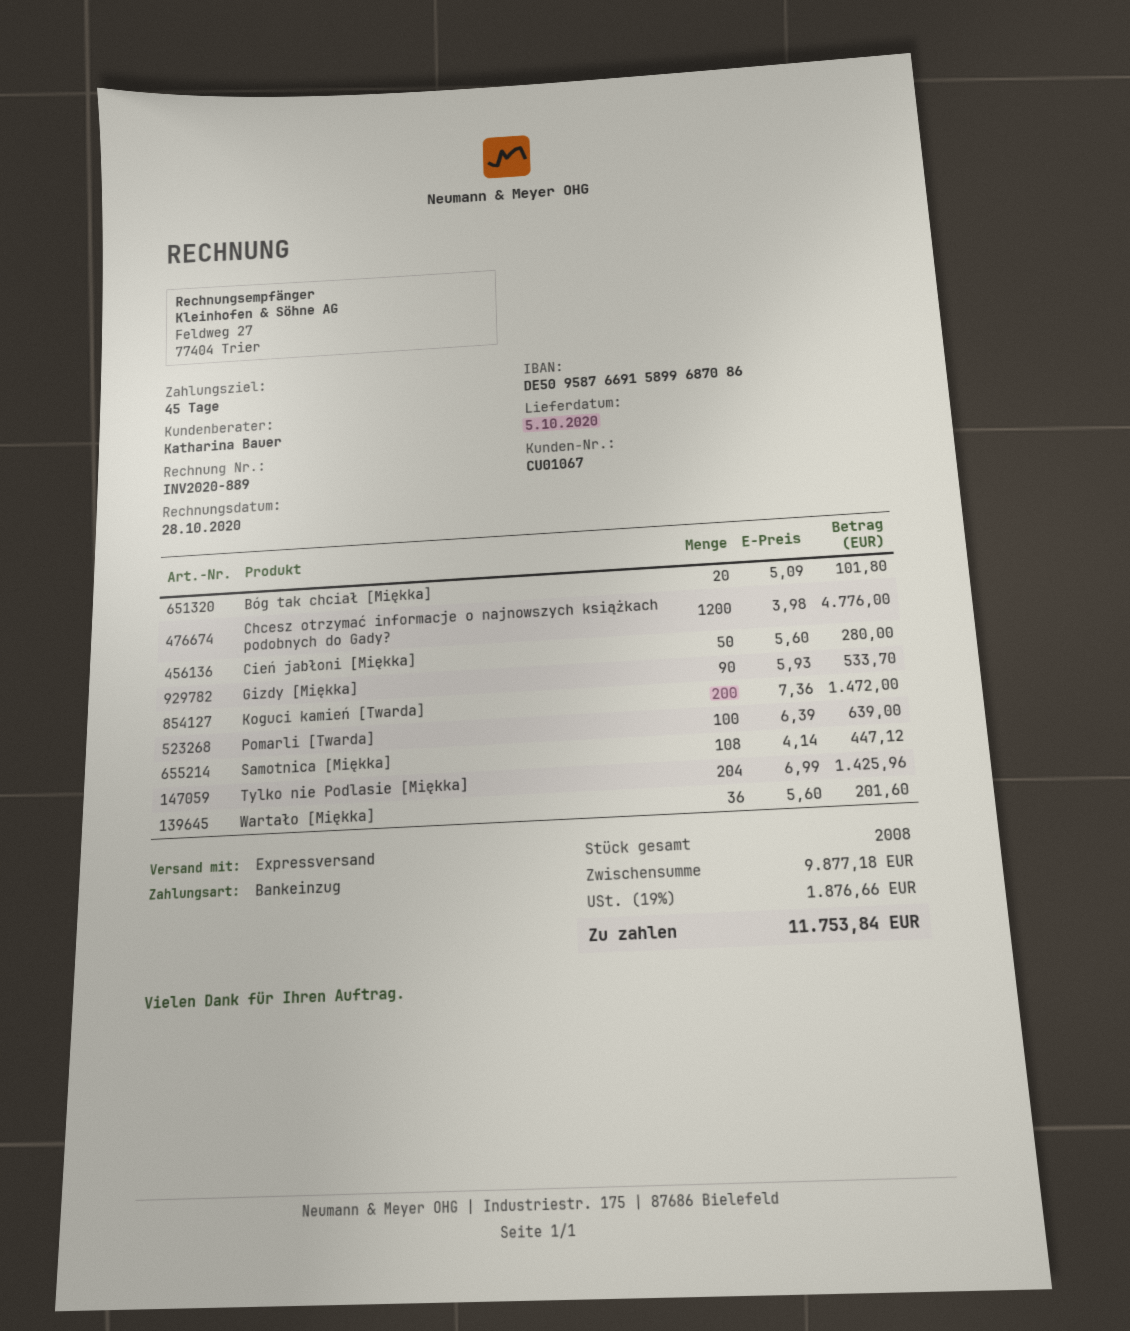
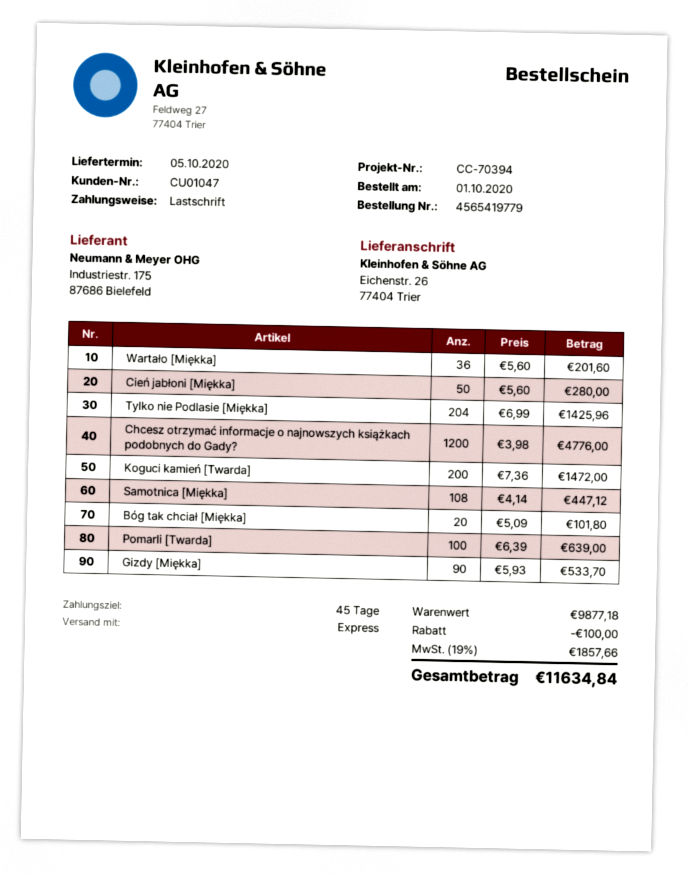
customer number: CU01067 -> CU01047
discount: none -> 100.00
tax: 19% = 1876.66 -> 19% = 1857.66
total: 11753.84 -> 11634.84

